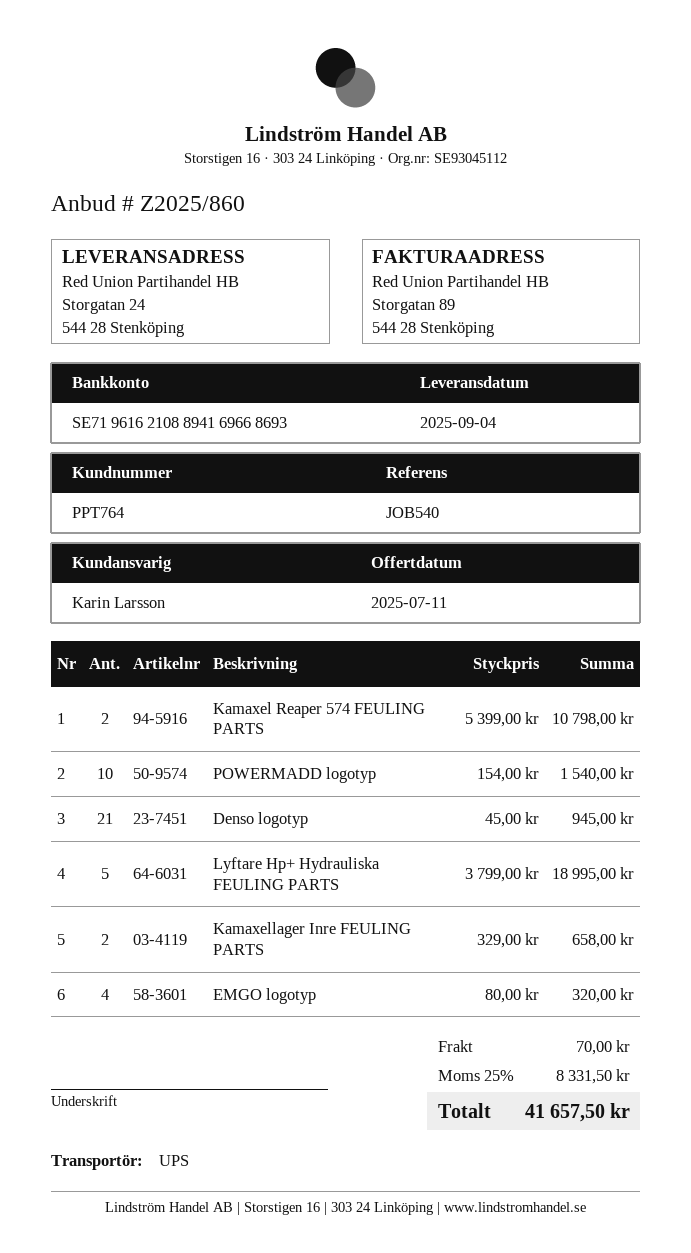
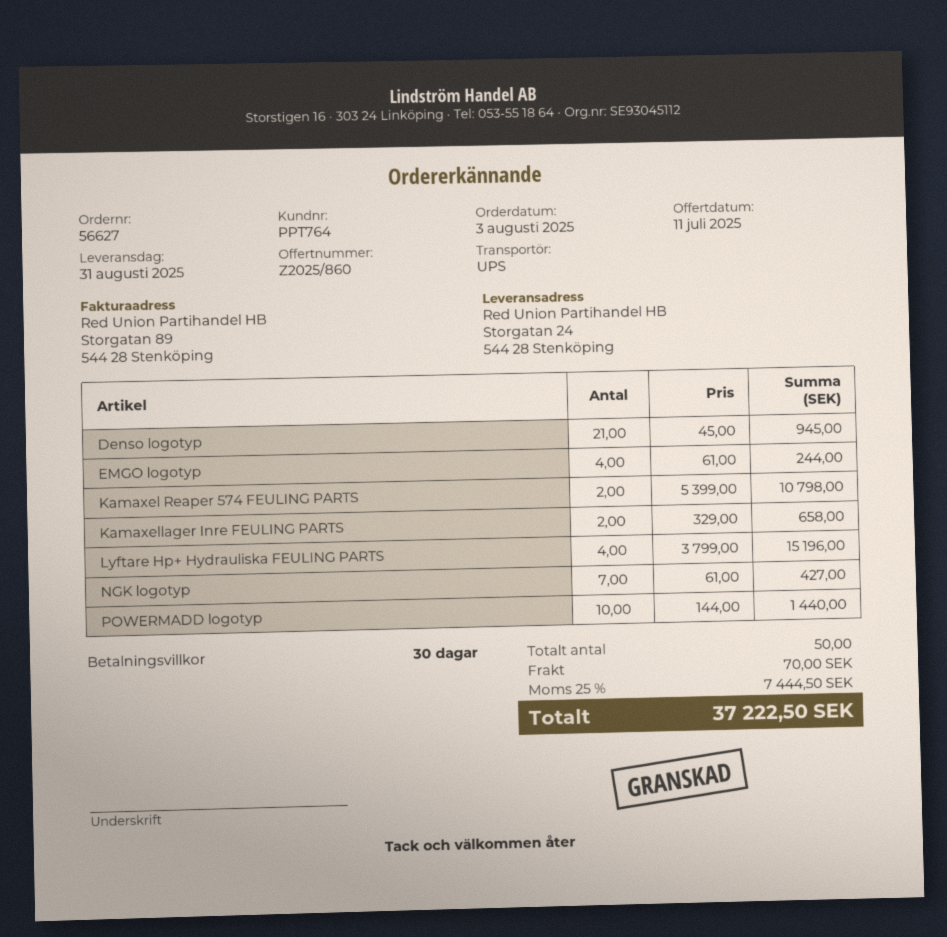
delivery date: 2025-09-04 -> 2025-08-31
POWERMADD logotyp: 10 x 154.00 = 1540.00 -> 10 x 144.00 = 1440.00
Lyftare Hp+ Hydrauliska FEULING PARTS: 5 x 3799.00 = 18995.00 -> 4 x 3799.00 = 15196.00
EMGO logotyp: 4 x 80.00 = 320.00 -> 4 x 61.00 = 244.00
NGK logotyp: none -> 7 x 61.00 = 427.00
tax: 25% = 8331.50 -> 25% = 7444.50
total: 41657.50 -> 37222.50

